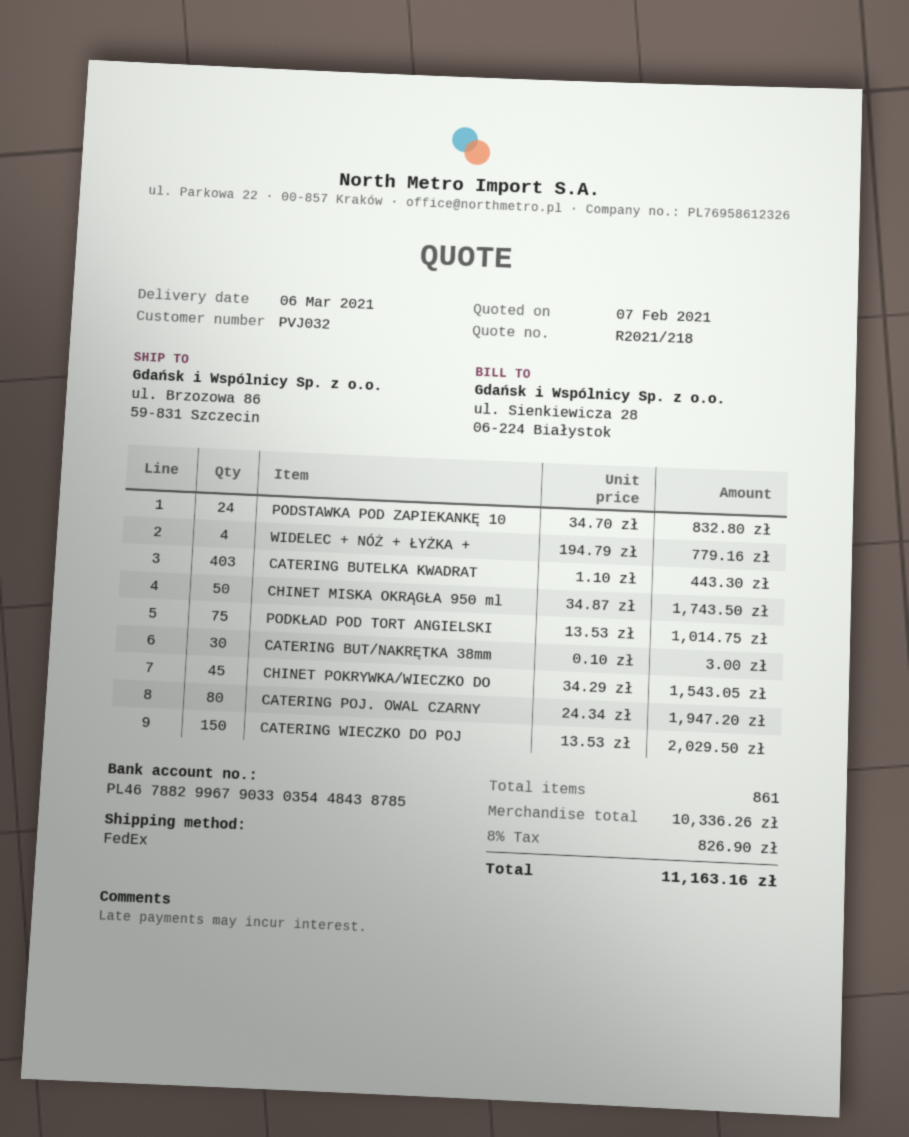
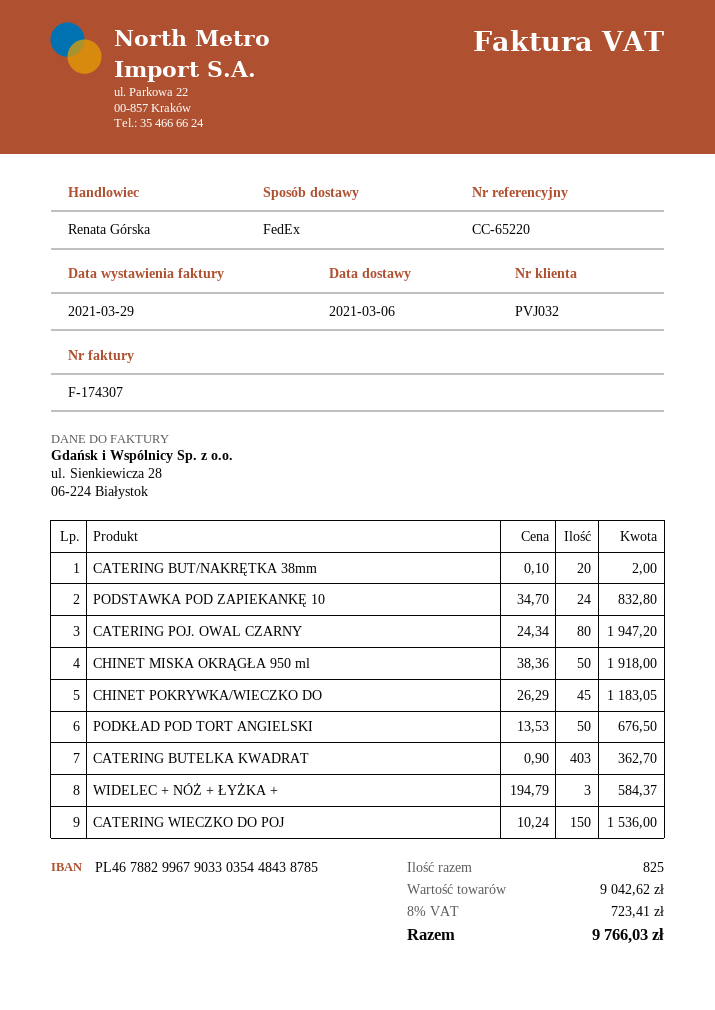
WIDELEC + NÓŻ + ŁYŻKA +: 4 x 194.79 = 779.16 -> 3 x 194.79 = 584.37
CATERING BUTELKA KWADRAT: 403 x 1.10 = 443.30 -> 403 x 0.90 = 362.70
CHINET MISKA OKRĄGŁA 950 ml: 50 x 34.87 = 1743.50 -> 50 x 38.36 = 1918.00
PODKŁAD POD TORT ANGIELSKI: 75 x 13.53 = 1014.75 -> 50 x 13.53 = 676.50
CATERING BUT/NAKRĘTKA 38mm: 30 x 0.10 = 3.00 -> 20 x 0.10 = 2.00
CHINET POKRYWKA/WIECZKO DO: 45 x 34.29 = 1543.05 -> 45 x 26.29 = 1183.05
CATERING WIECZKO DO POJ: 150 x 13.53 = 2029.50 -> 150 x 10.24 = 1536.00
total quantity: 861 -> 825
subtotal: 10336.26 -> 9042.62
tax: 8% = 826.90 -> 8% = 723.41
total: 11163.16 -> 9766.03

